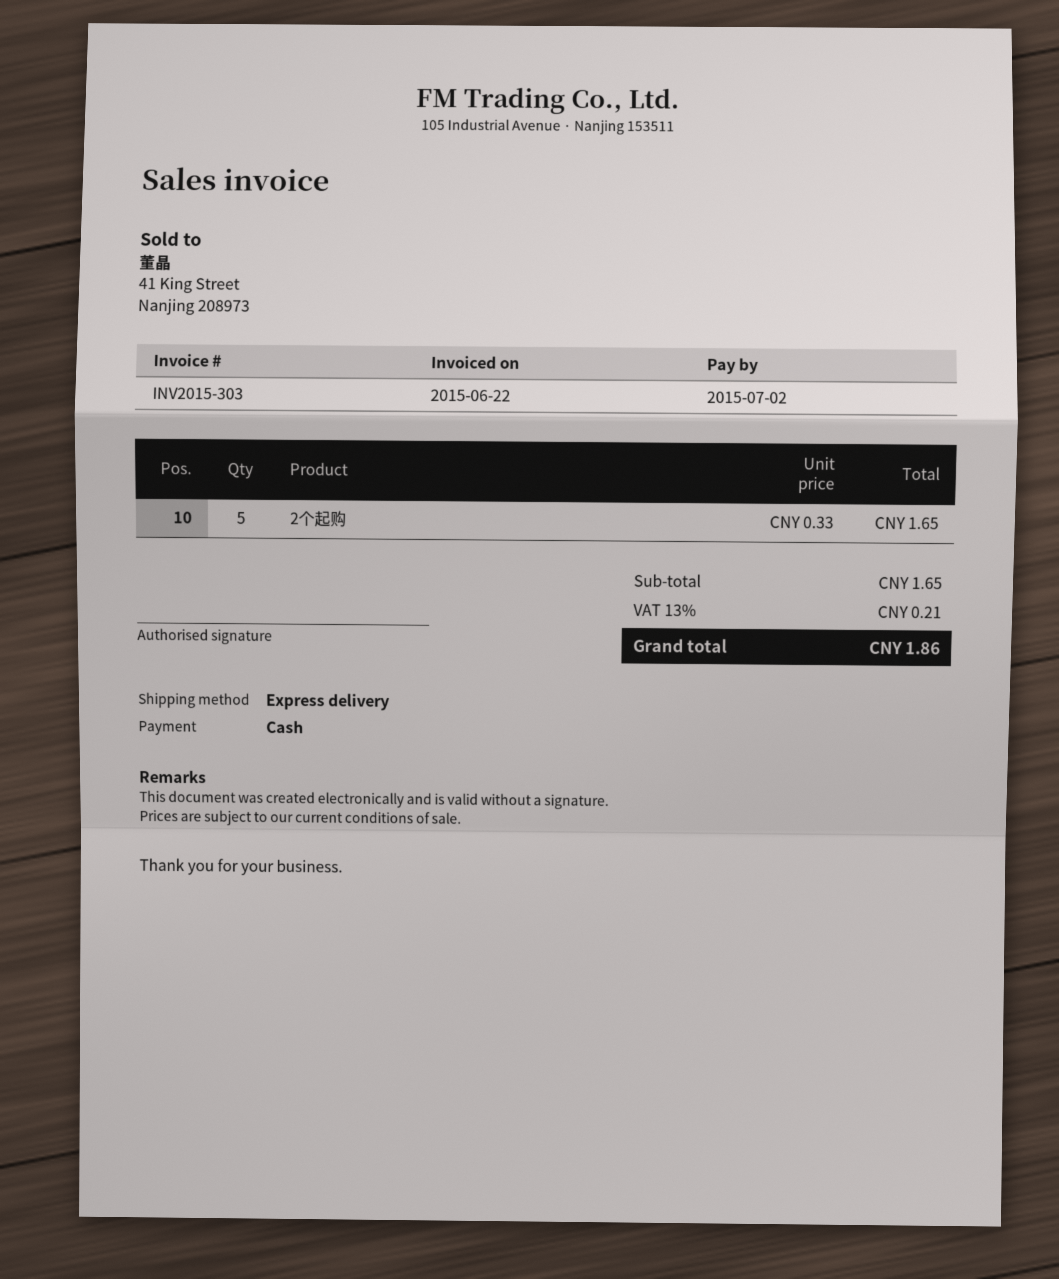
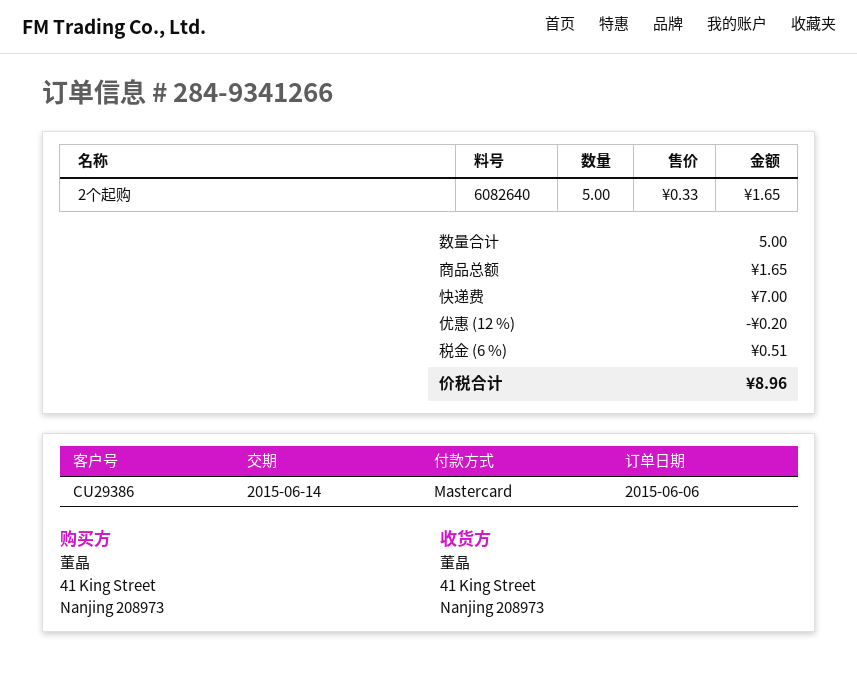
payment method: cash -> Mastercard
discount: none -> 12% = 0.20
shipping: none -> 7.00
tax: 13% = 0.21 -> 6% = 0.51
total: 1.86 -> 8.96

